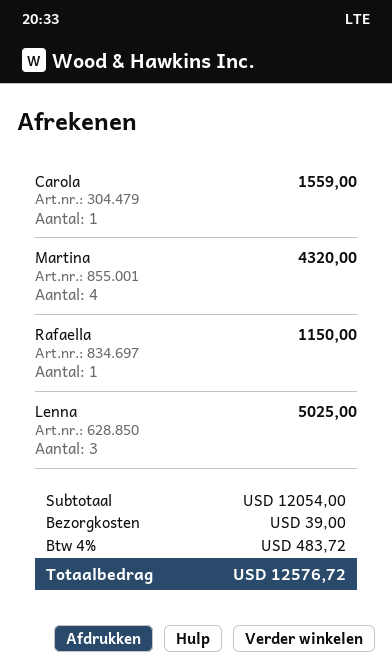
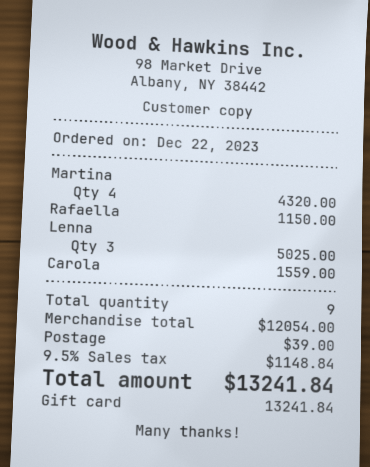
tax: 4% = 483.72 -> 9.5% = 1148.84
total: 12576.72 -> 13241.84

